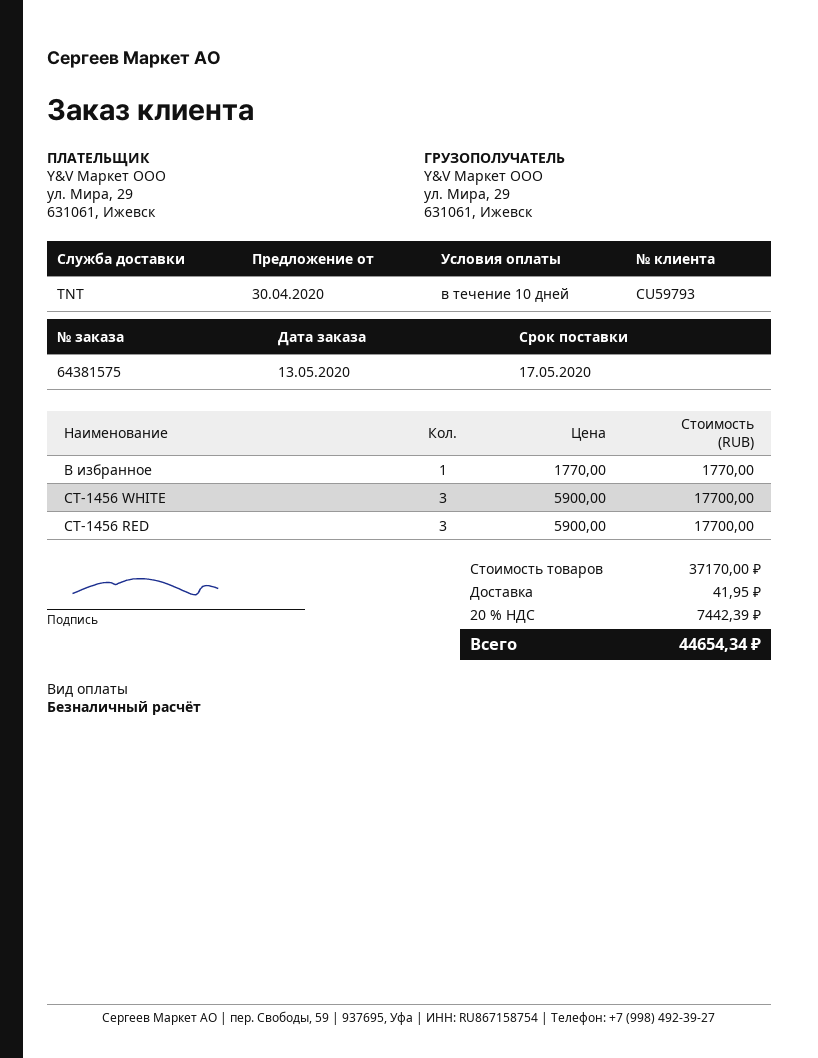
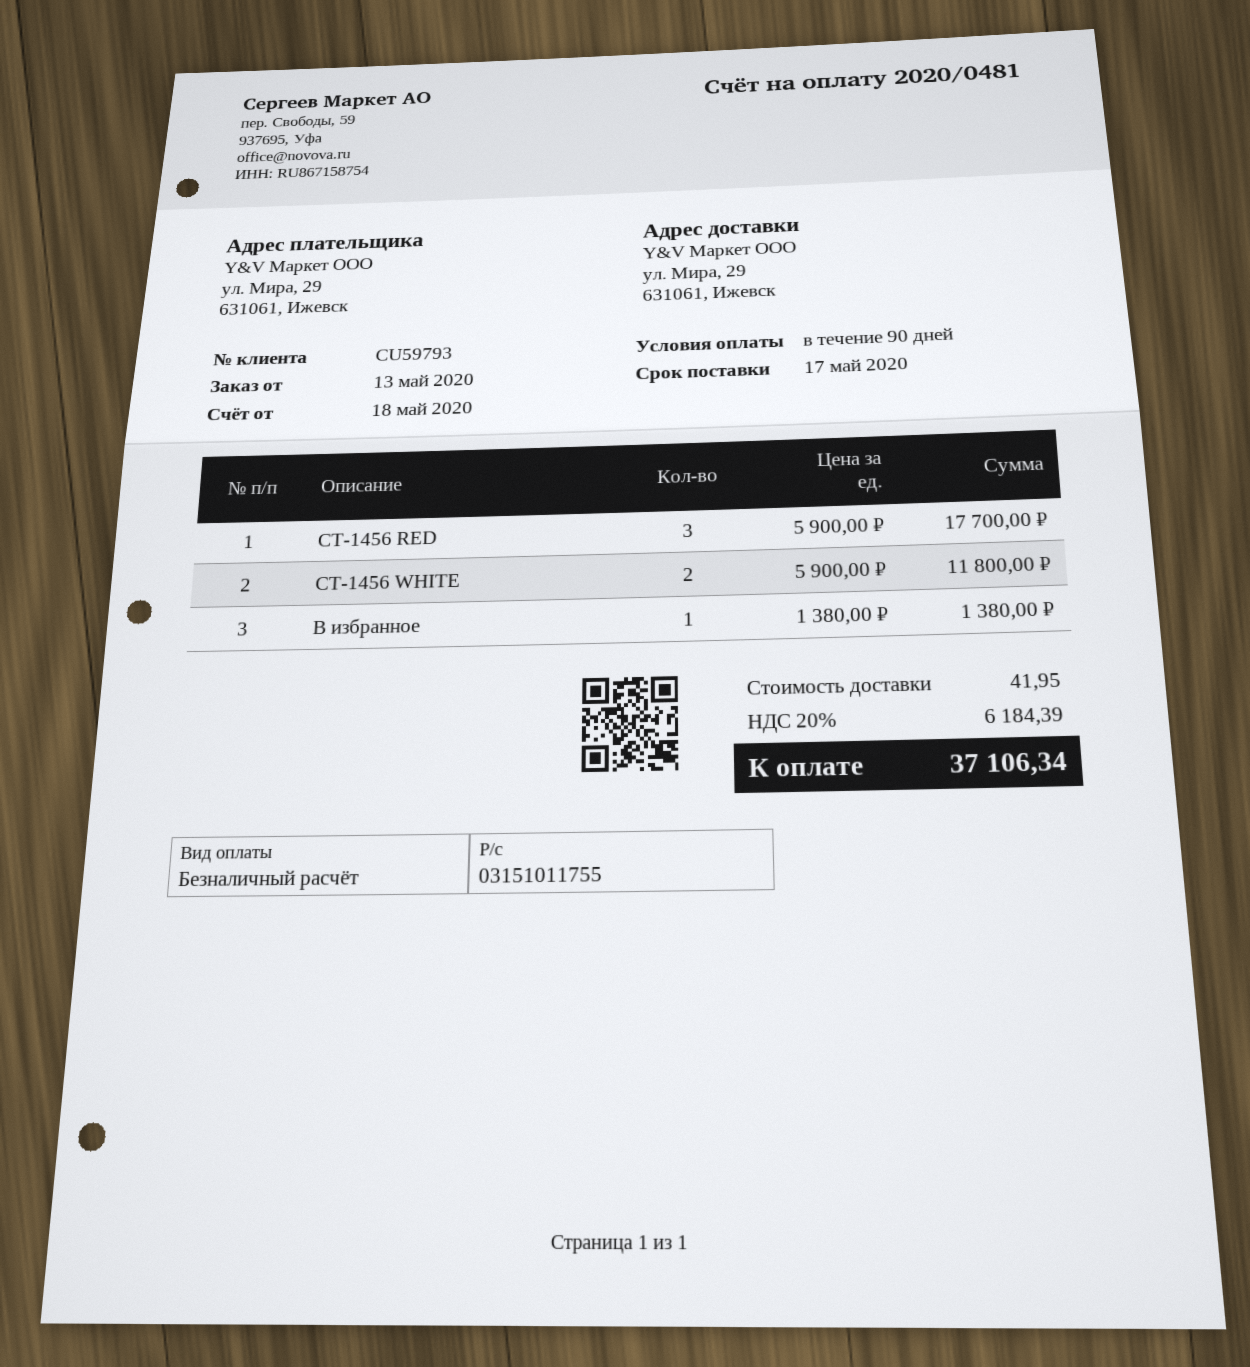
payment terms: 10 days -> 90 days
В избранное: 1 x 1770.00 = 1770.00 -> 1 x 1380.00 = 1380.00
CT-1456 WHITE: 3 x 5900.00 = 17700.00 -> 2 x 5900.00 = 11800.00
tax: 20% = 7442.39 -> 20% = 6184.39
total: 44654.34 -> 37106.34

